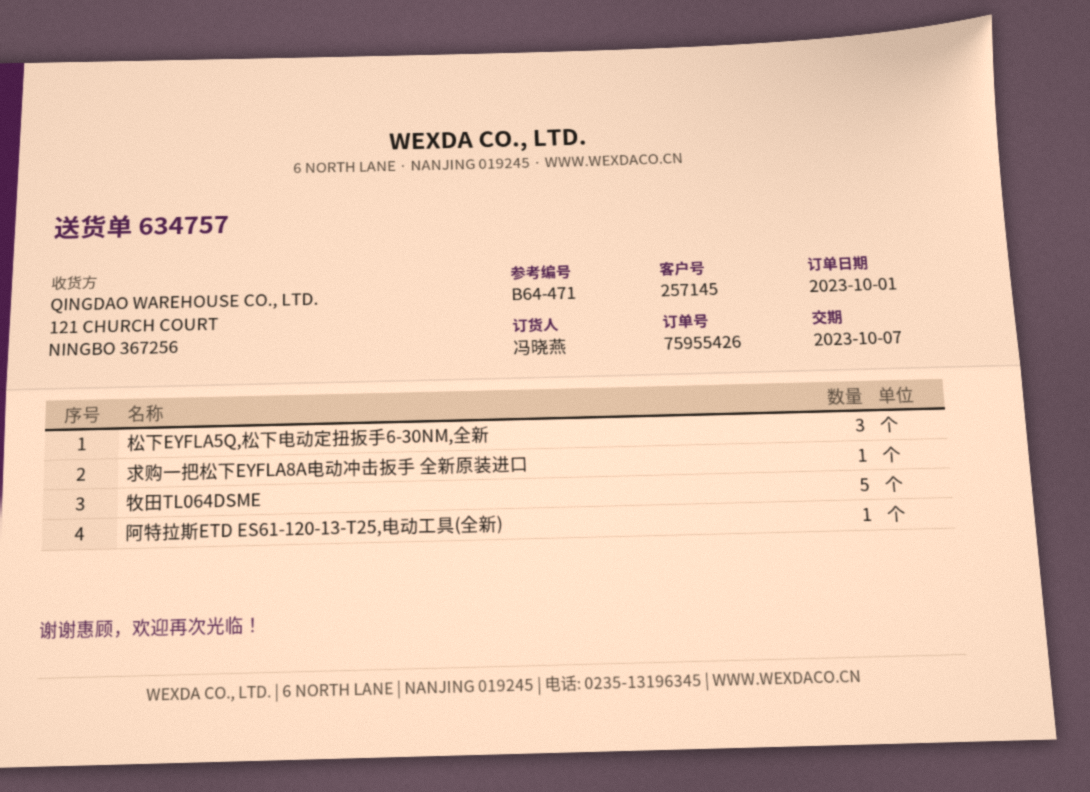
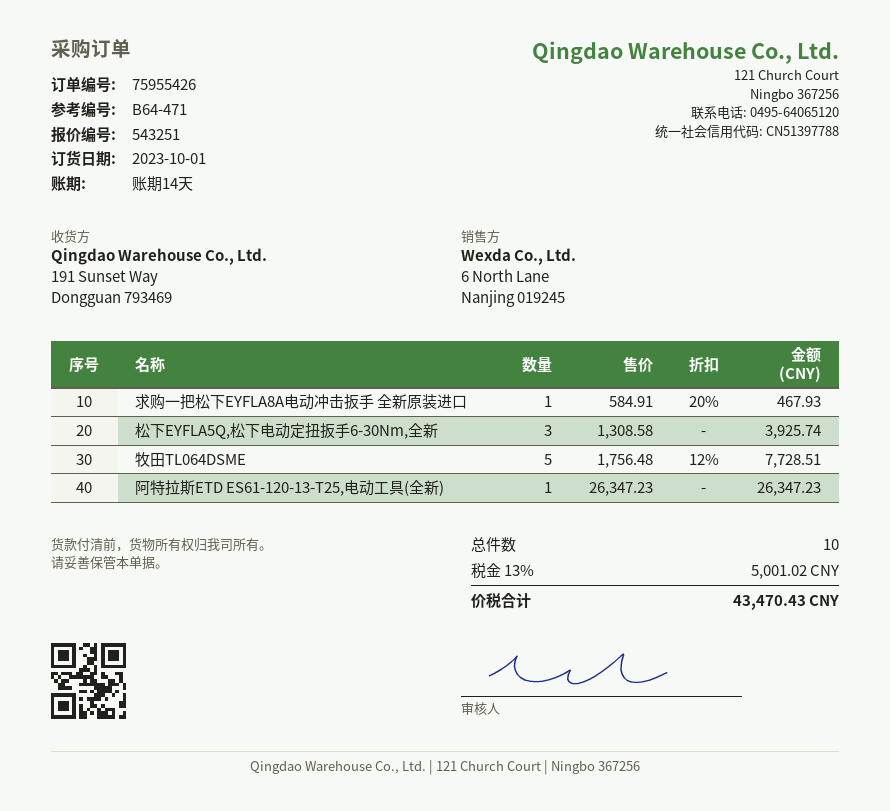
ship to: 121 CHURCH COURT, NINGBO 367256 -> 191 Sunset Way, Dongguan 793469

